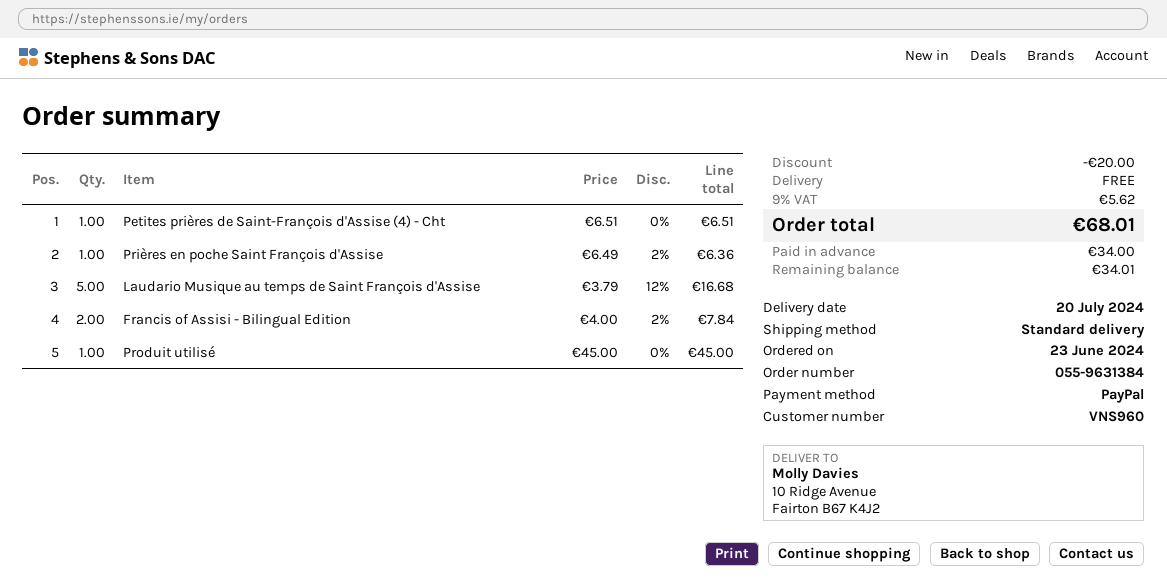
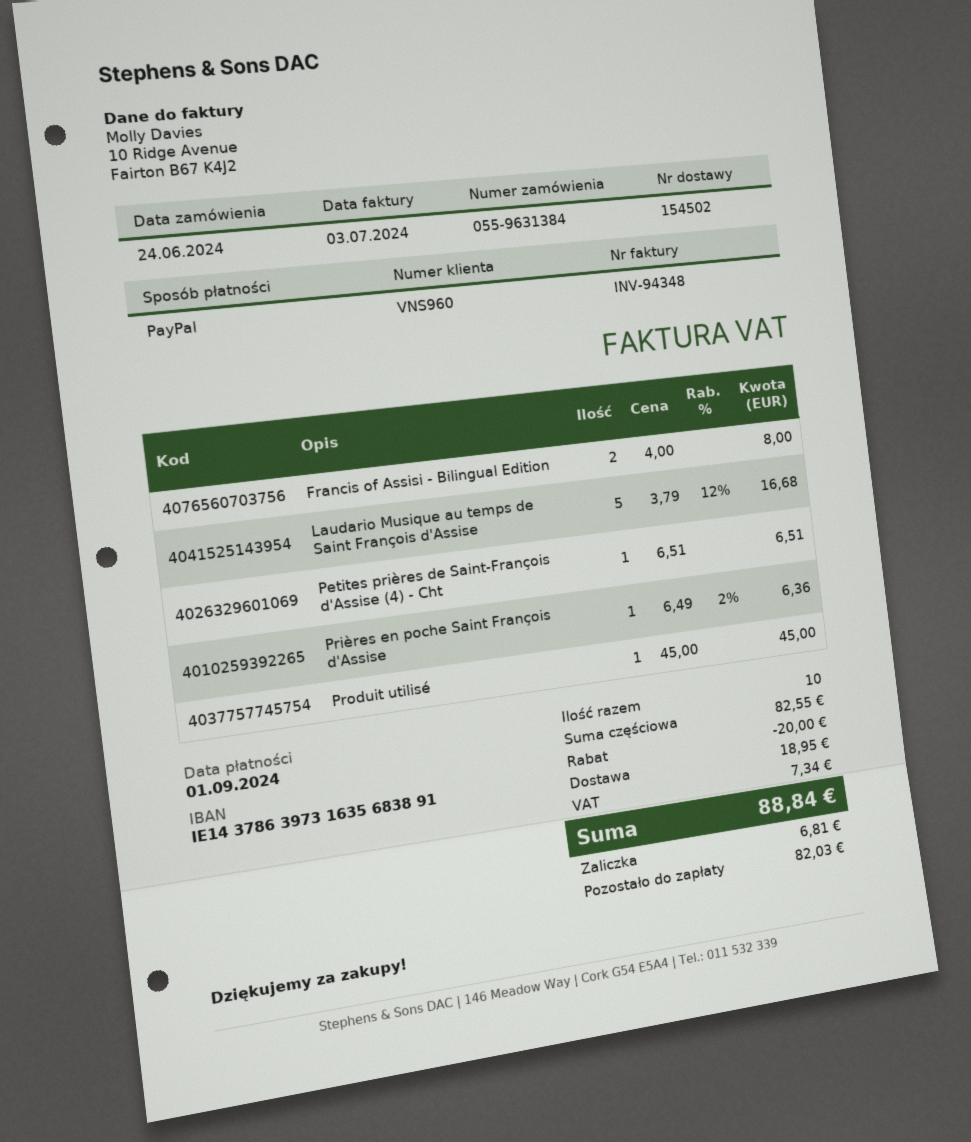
order date: 2024-06-23 -> 2024-06-24
Francis of Assisi - Bilingual Edition: 2 x 4.00 - 2% = 7.84 -> 2 x 4.00 = 8.00
shipping: 0.00 -> 18.95
tax: 5.62 -> 7.34
total: 68.01 -> 88.84
deposit: 34.00 -> 6.81
balance: 34.01 -> 82.03

